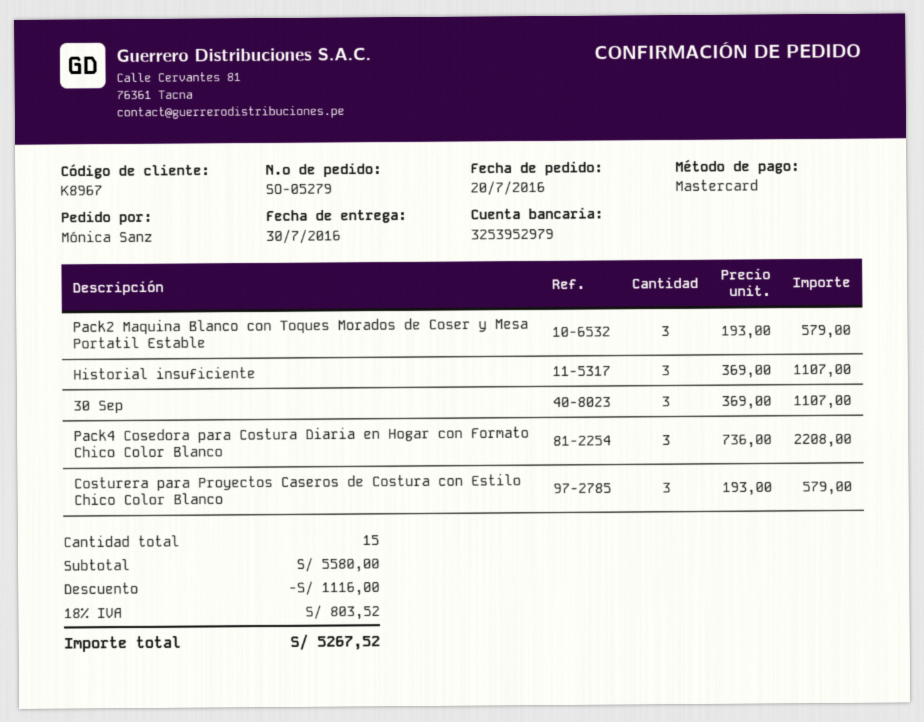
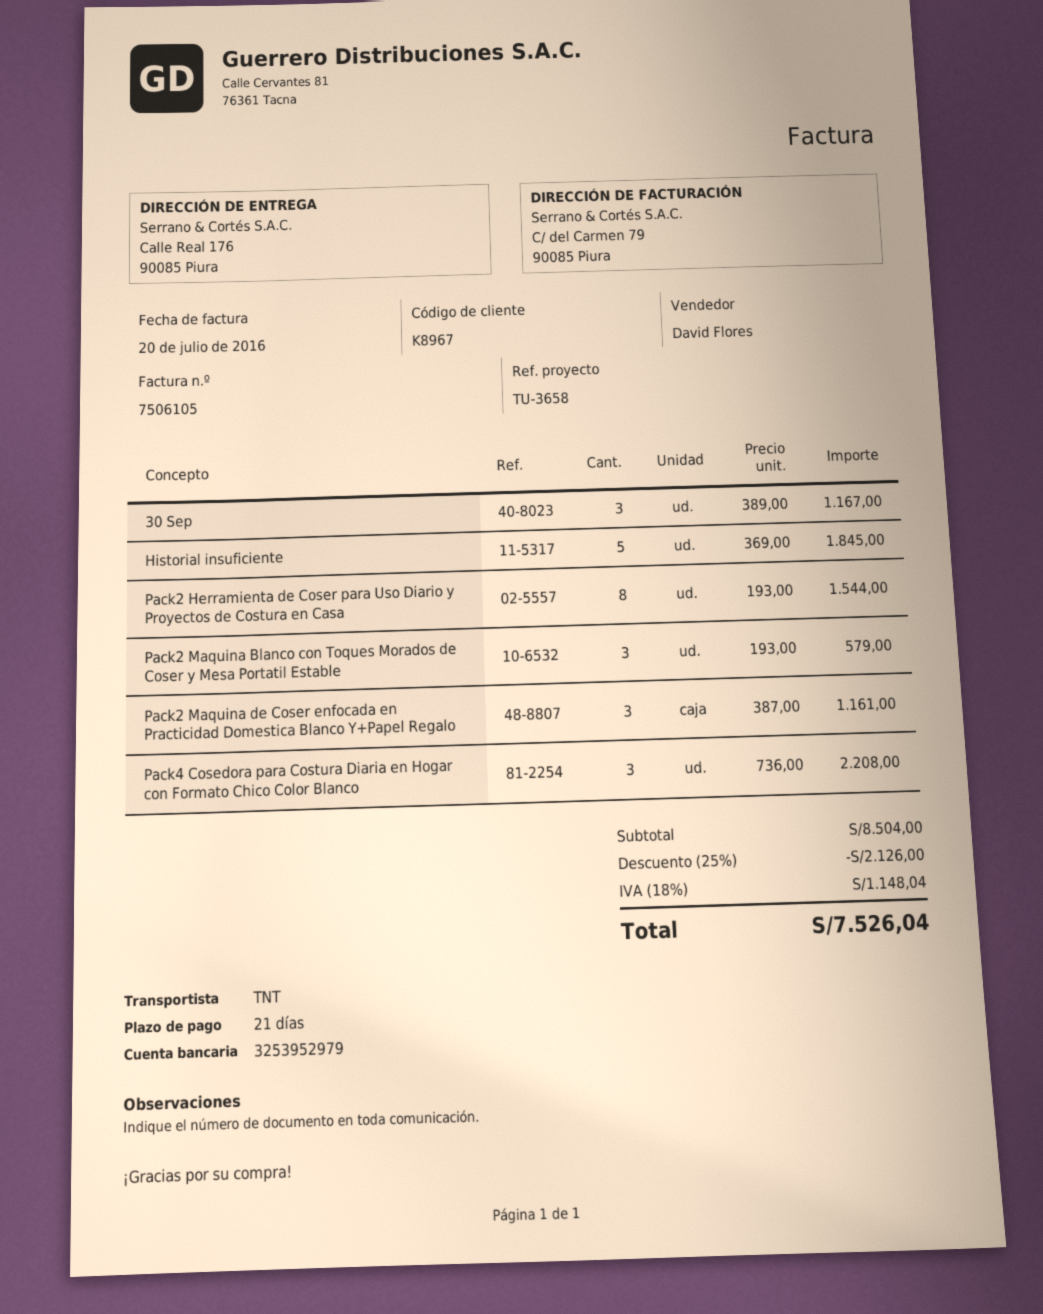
Historial insuficiente: 3 x 369.00 = 1107.00 -> 5 x 369.00 = 1845.00
30 Sep: 3 x 369.00 = 1107.00 -> 3 x 389.00 = 1167.00
Costurera para Proyectos Caseros de Costura con Estilo Chico Color Blanco: 3 x 193.00 = 579.00 -> none
Pack2 Herramienta de Coser para Uso Diario y Proyectos de Costura en Casa: none -> 8 x 193.00 = 1544.00
Pack2 Maquina de Coser enfocada en Practicidad Domestica Blanco Y+Papel Regalo: none -> 3 x 387.00 = 1161.00
subtotal: 5580.00 -> 8504.00
discount: 1116.00 -> 2126.00
tax: 18% = 803.52 -> 18% = 1148.04
total: 5267.52 -> 7526.04

